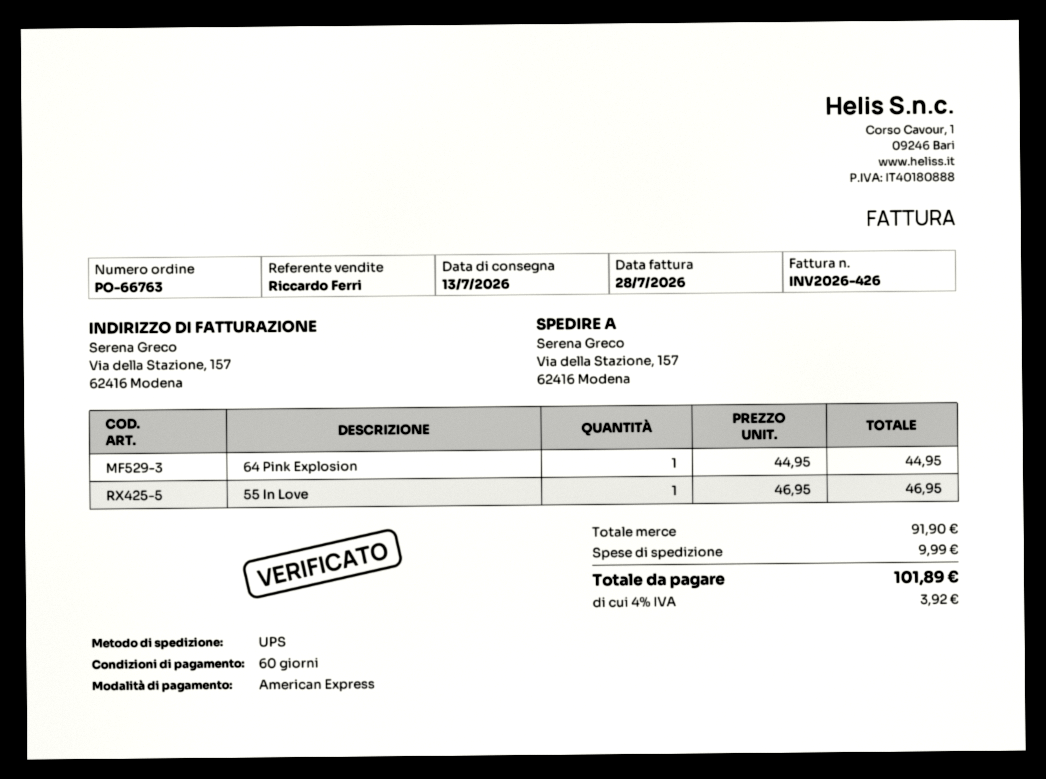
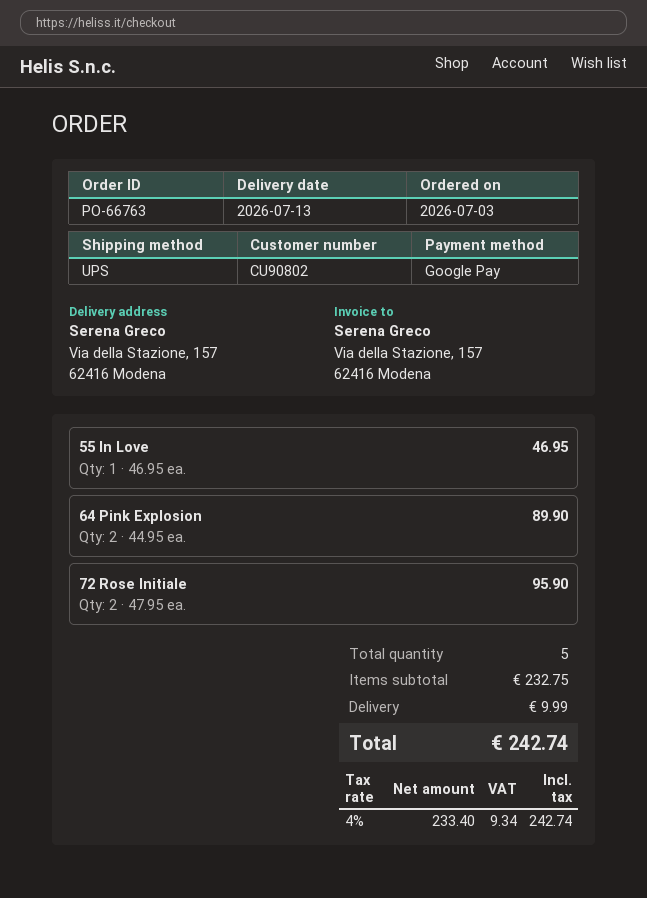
payment method: American Express -> Google Pay
64 Pink Explosion: 1 x 44.95 = 44.95 -> 2 x 44.95 = 89.90
72 Rose Initiale: none -> 2 x 47.95 = 95.90
subtotal: 91.90 -> 232.75
tax: 4% = 3.92 -> 4% = 9.34
total: 101.89 -> 242.74

